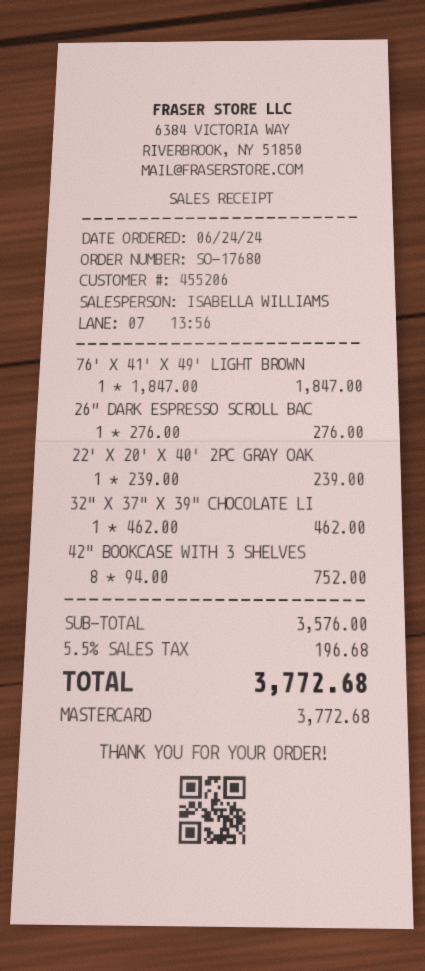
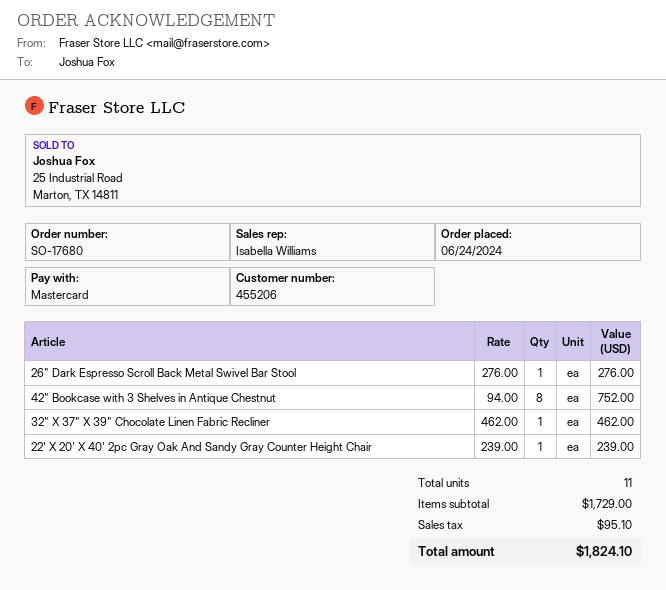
76' X 41' X 49' LIGHT BROWN: 1 x 1847.00 = 1847.00 -> none
subtotal: 3576.00 -> 1729.00
tax: 196.68 -> 95.10
total: 3772.68 -> 1824.10

